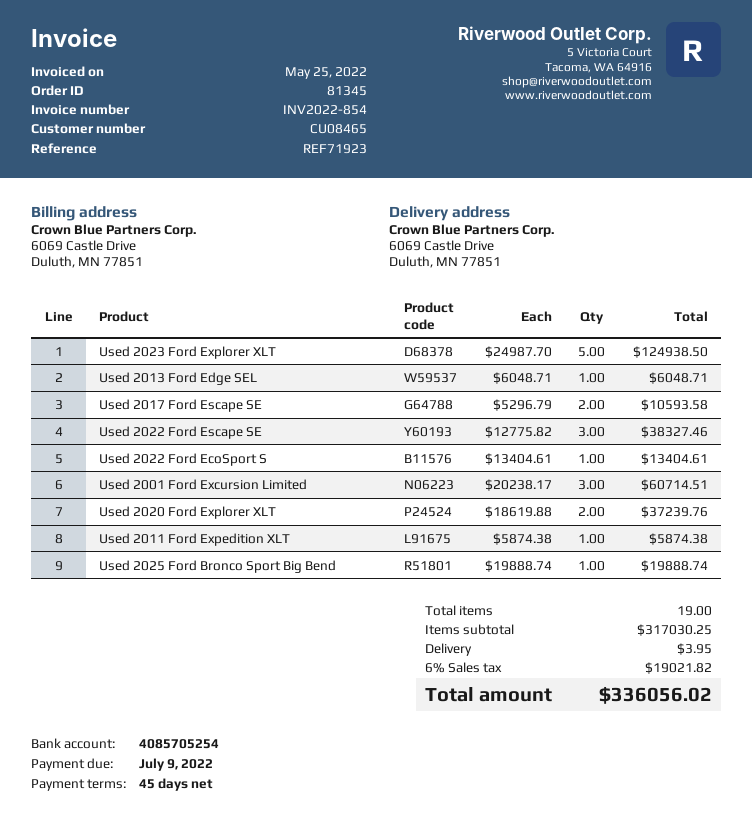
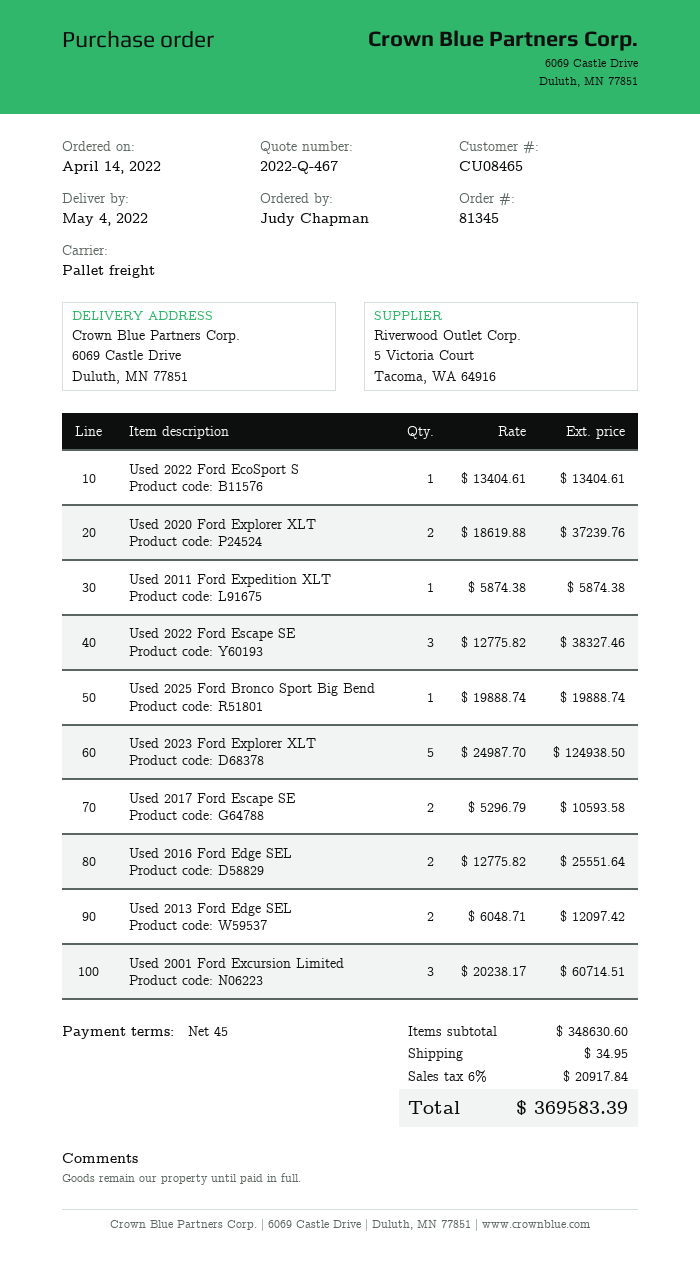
Used 2013 Ford Edge SEL: 1 x 6048.71 = 6048.71 -> 2 x 6048.71 = 12097.42
Used 2016 Ford Edge SEL: none -> 2 x 12775.82 = 25551.64
subtotal: 317030.25 -> 348630.60
shipping: 3.95 -> 34.95
tax: 6% = 19021.82 -> 6% = 20917.84
total: 336056.02 -> 369583.39

